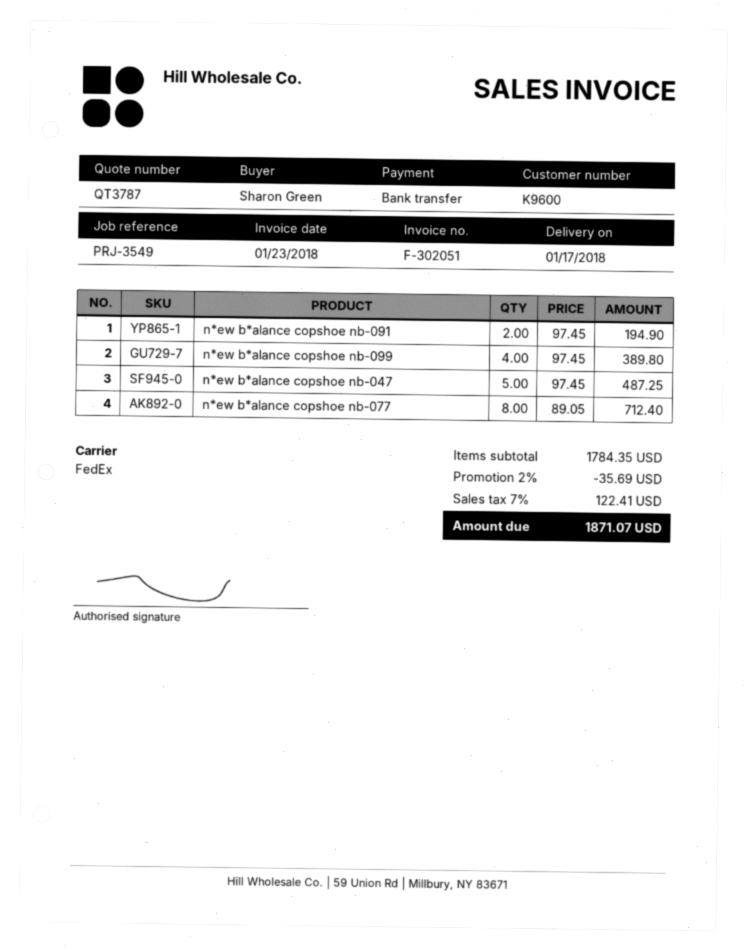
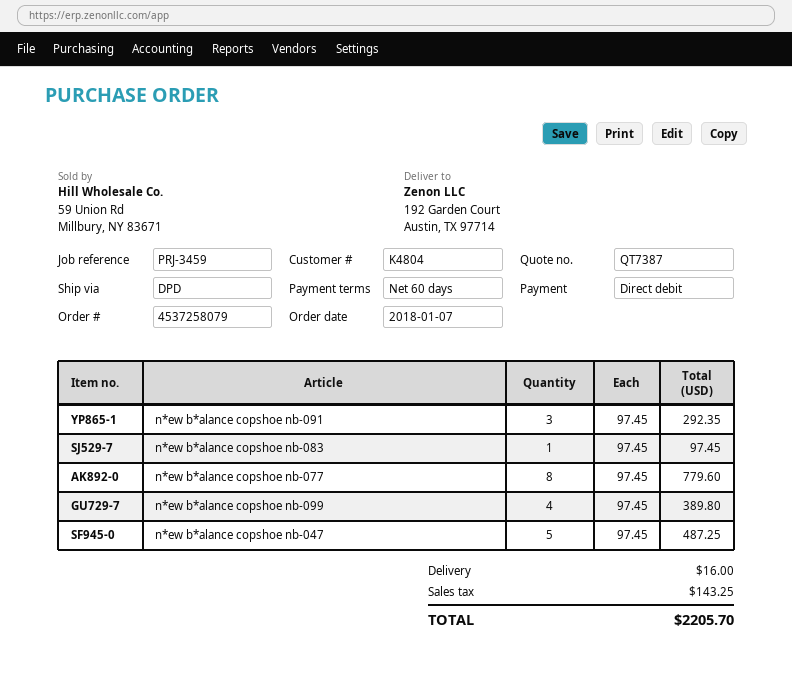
quote number: QT3787 -> QT7387
customer number: K9600 -> K4804
reference: PRJ-3549 -> PRJ-3459
payment method: bank transfer -> direct debit
shipping method: FedEx -> DPD
n*ew b*alance copshoe nb-091: 2 x 97.45 = 194.90 -> 3 x 97.45 = 292.35
n*ew b*alance copshoe nb-077: 8 x 89.05 = 712.40 -> 8 x 97.45 = 779.60
n*ew b*alance copshoe nb-083: none -> 1 x 97.45 = 97.45
discount: 2% = 35.69 -> none
shipping: none -> 16.00
tax: 122.41 -> 143.25
total: 1871.07 -> 2205.70

